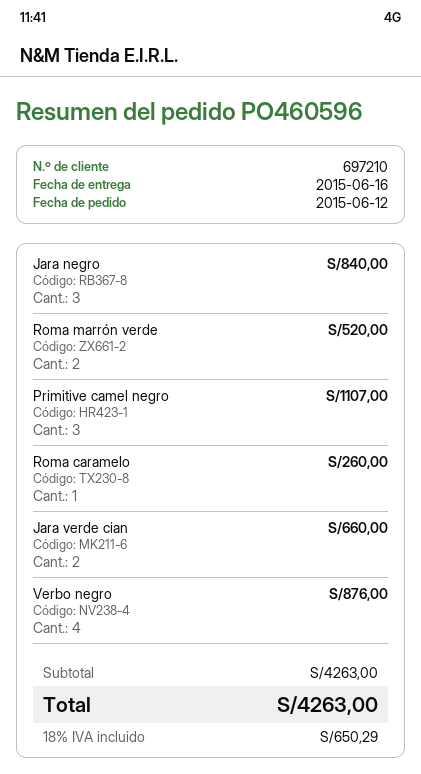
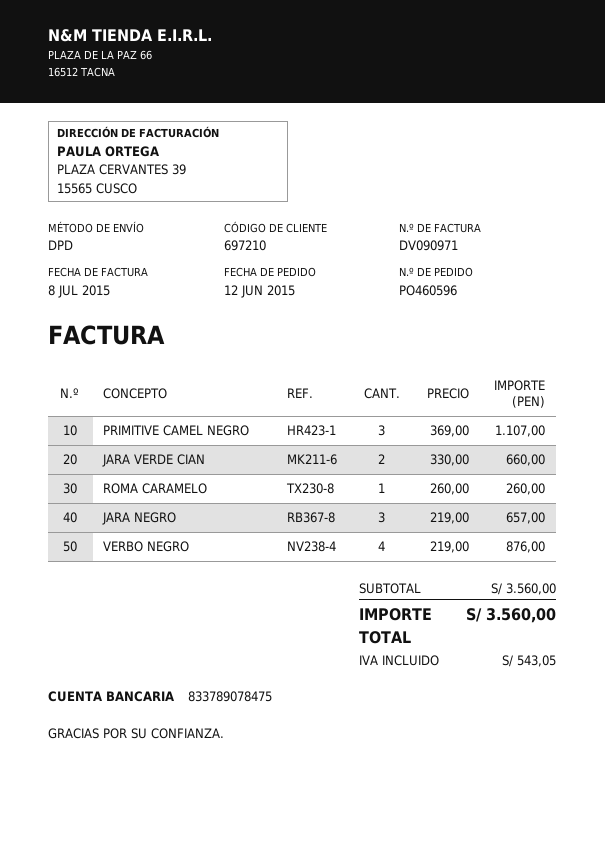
Jara negro: 3 for 840.00 -> 3 for 657.00
Roma marrón verde: 2 for 520.00 -> none
subtotal: 4263.00 -> 3560.00
tax: 650.29 -> 543.05
total: 4263.00 -> 3560.00

